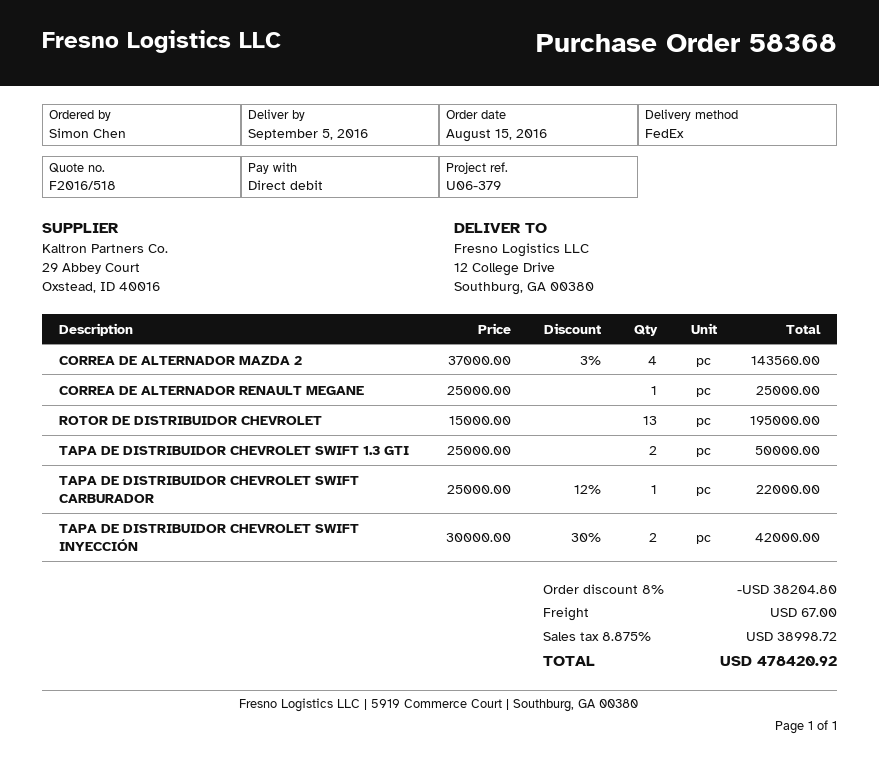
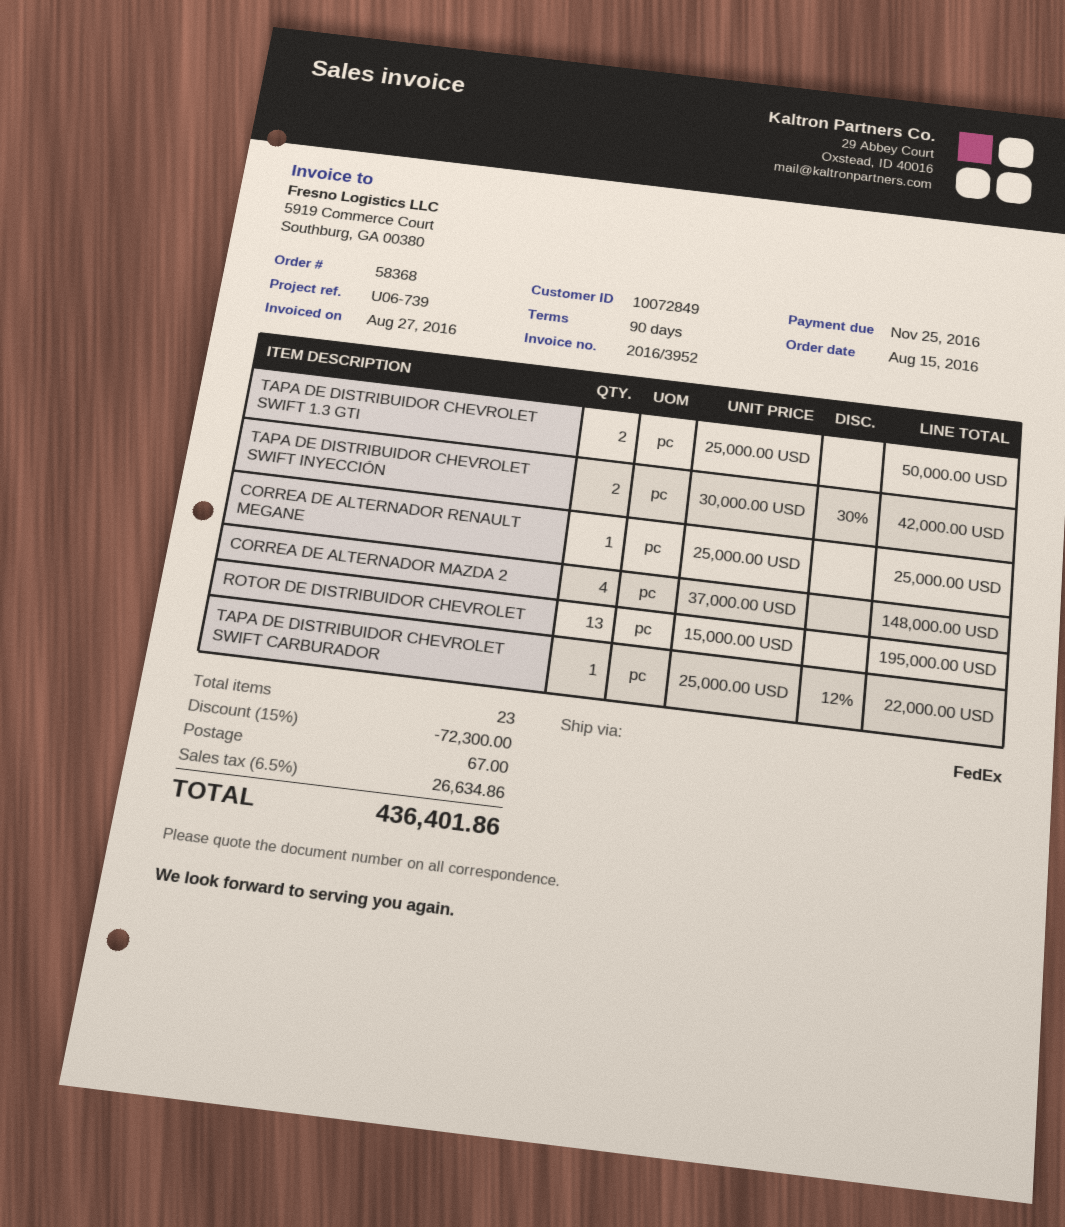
reference: U06-379 -> U06-739
CORREA DE ALTERNADOR MAZDA 2: 4 x 37000.00 - 3% = 143560.00 -> 4 x 37000.00 = 148000.00
discount: 8% = 38204.80 -> 15% = 72300.00
tax: 8.875% = 38998.72 -> 6.5% = 26634.86
total: 478420.92 -> 436401.86

